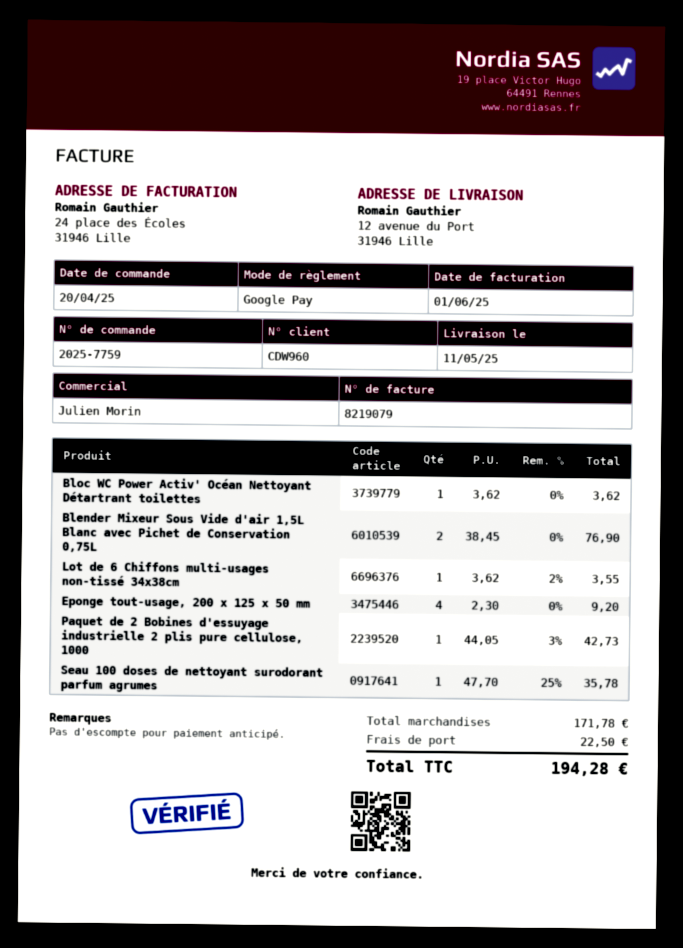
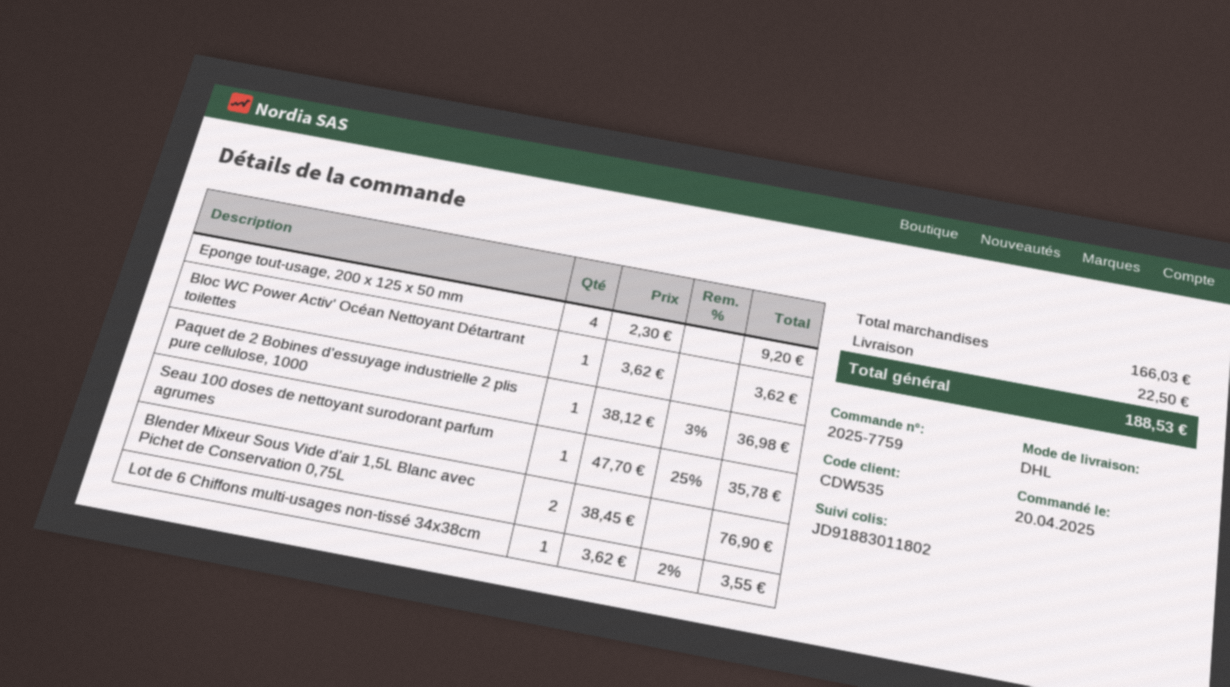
customer number: CDW960 -> CDW535
Paquet de 2 Bobines d'essuyage industrielle 2 plis pure cellulose, 1000: 1 x 44.05 - 3% = 42.73 -> 1 x 38.12 - 3% = 36.98
subtotal: 171.78 -> 166.03
total: 194.28 -> 188.53

